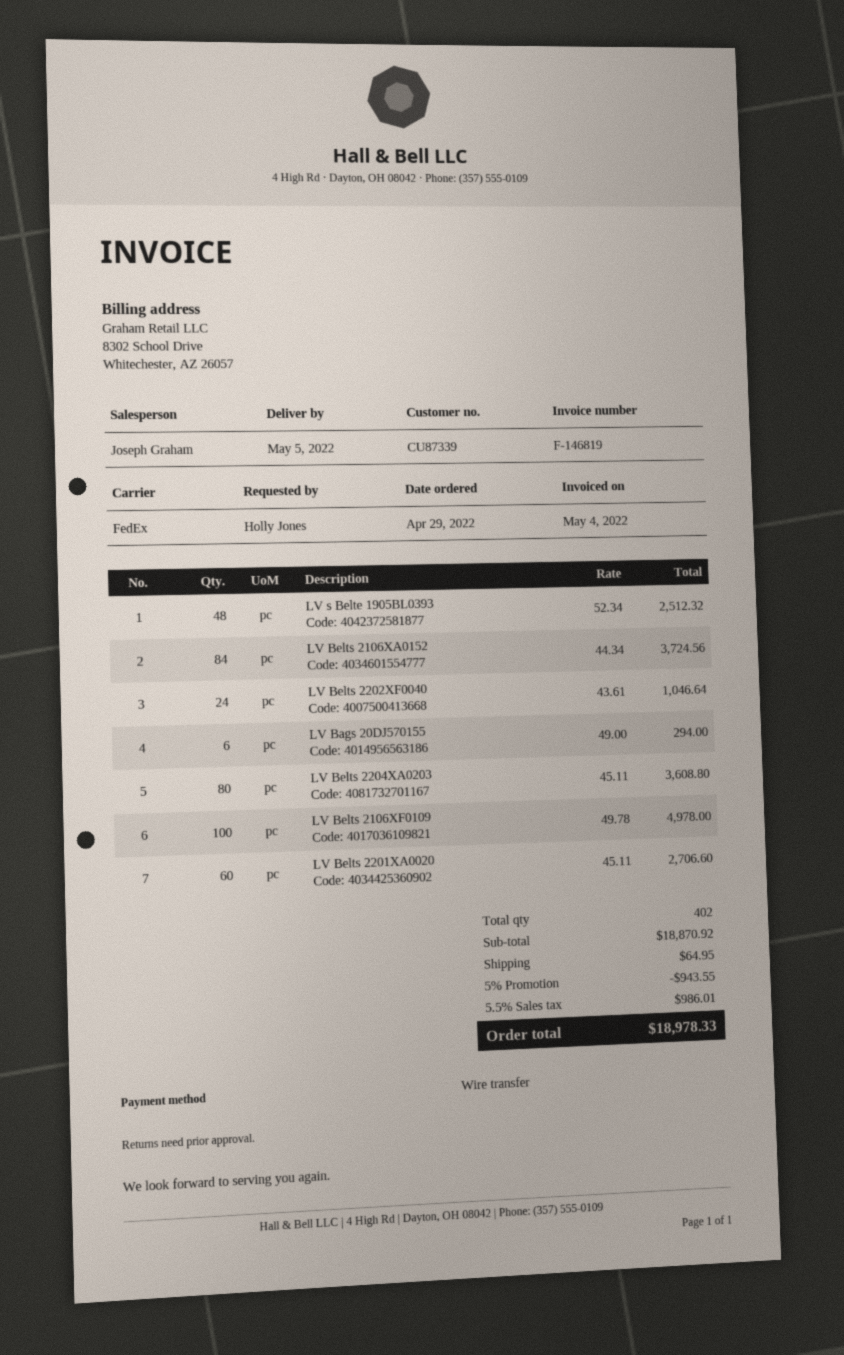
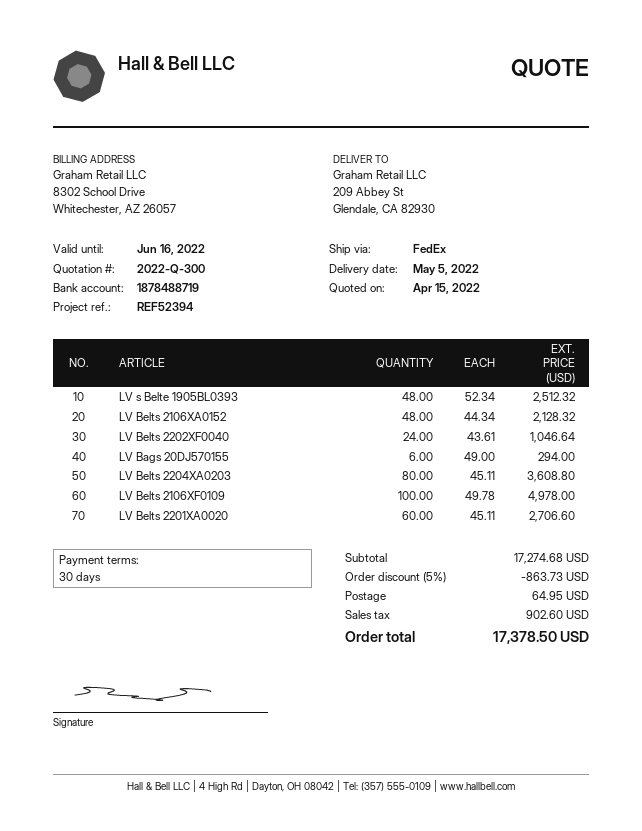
LV Belts 2106XA0152: 84 x 44.34 = 3724.56 -> 48 x 44.34 = 2128.32
subtotal: 18870.92 -> 17274.68
discount: 5% = 943.55 -> 5% = 863.73
tax: 986.01 -> 902.60
total: 18978.33 -> 17378.50

